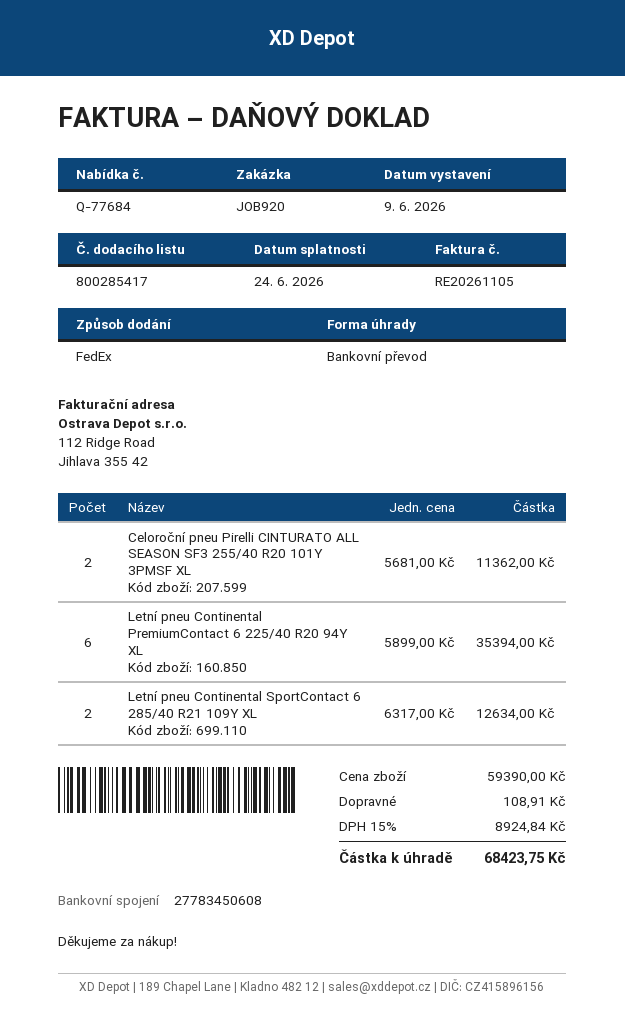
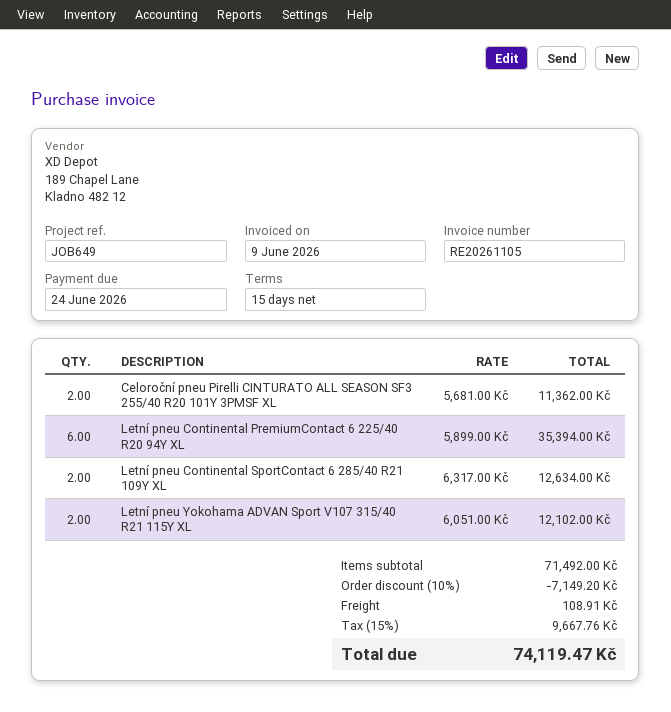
reference: JOB920 -> JOB649
Letní pneu Yokohama ADVAN Sport V107 315/40 R21 115Y XL: none -> 2 x 6051.00 = 12102.00
subtotal: 59390.00 -> 71492.00
discount: none -> 10% = 7149.20
tax: 15% = 8924.84 -> 15% = 9667.76
total: 68423.75 -> 74119.47

